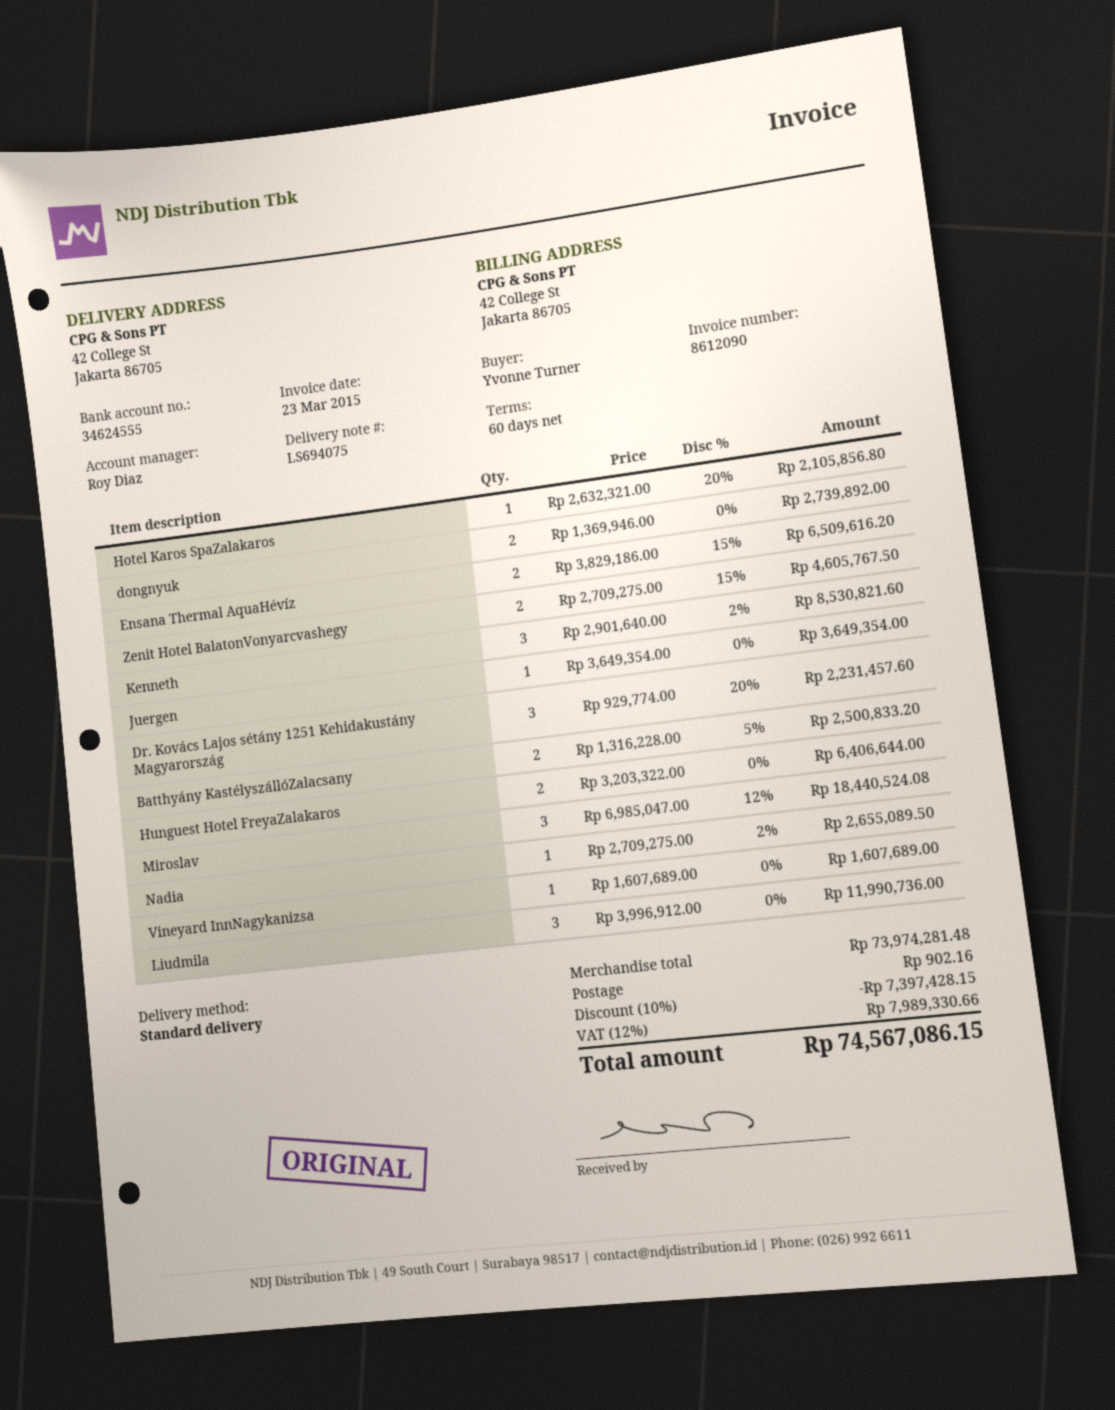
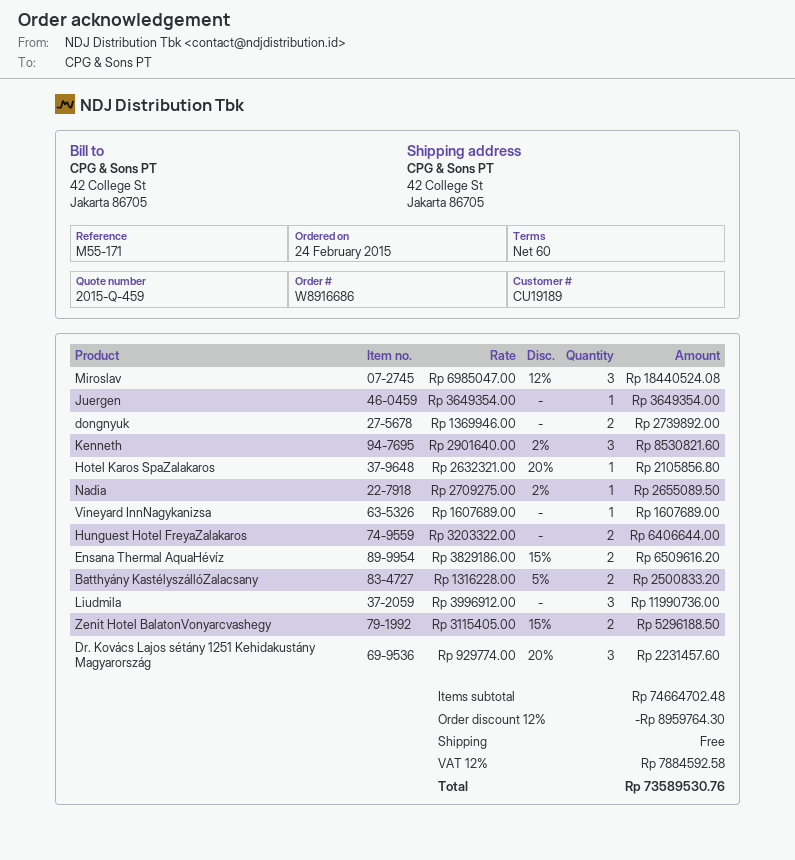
Zenit Hotel BalatonVonyarcvashegy: 2 x 2709275.00 - 15% = 4605767.50 -> 2 x 3115405.00 - 15% = 5296188.50
subtotal: 73974281.48 -> 74664702.48
discount: 10% = 7397428.15 -> 12% = 8959764.30
shipping: 902.16 -> 0.00
tax: 12% = 7989330.66 -> 12% = 7884592.58
total: 74567086.15 -> 73589530.76

